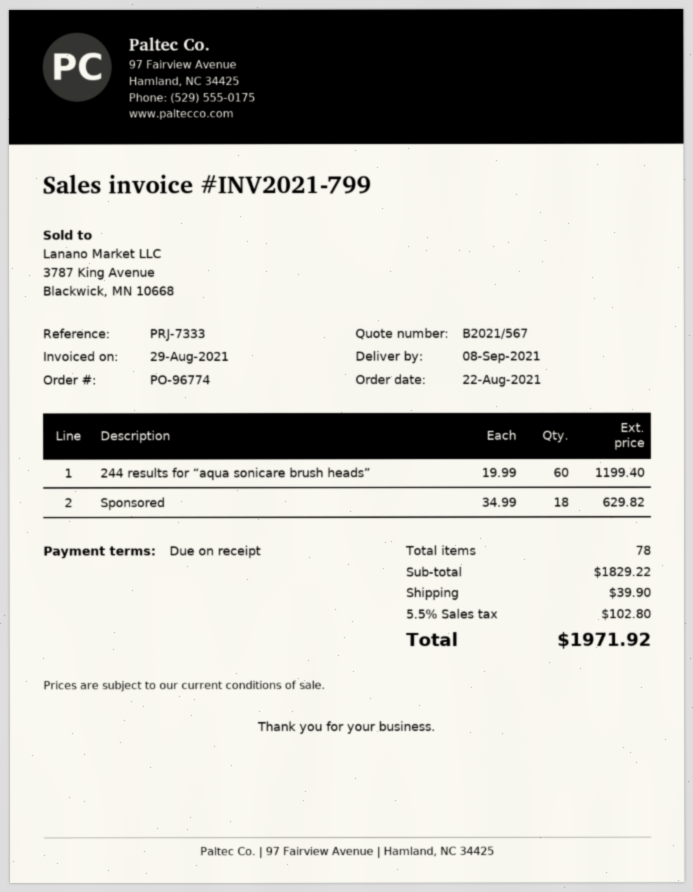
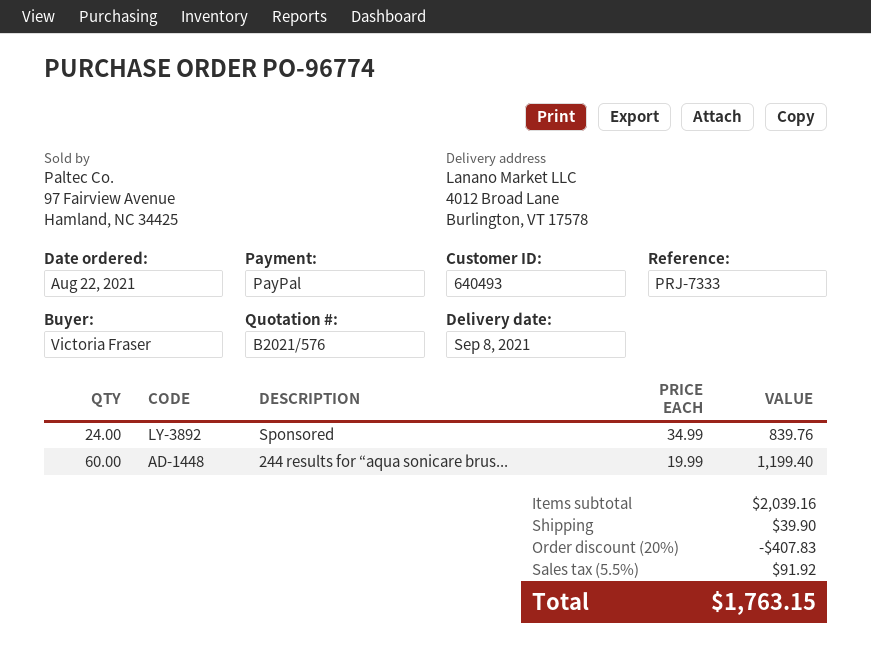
quote number: B2021/567 -> B2021/576
Sponsored: 18 x 34.99 = 629.82 -> 24 x 34.99 = 839.76
subtotal: 1829.22 -> 2039.16
discount: none -> 20% = 407.83
tax: 5.5% = 102.80 -> 5.5% = 91.92
total: 1971.92 -> 1763.15

